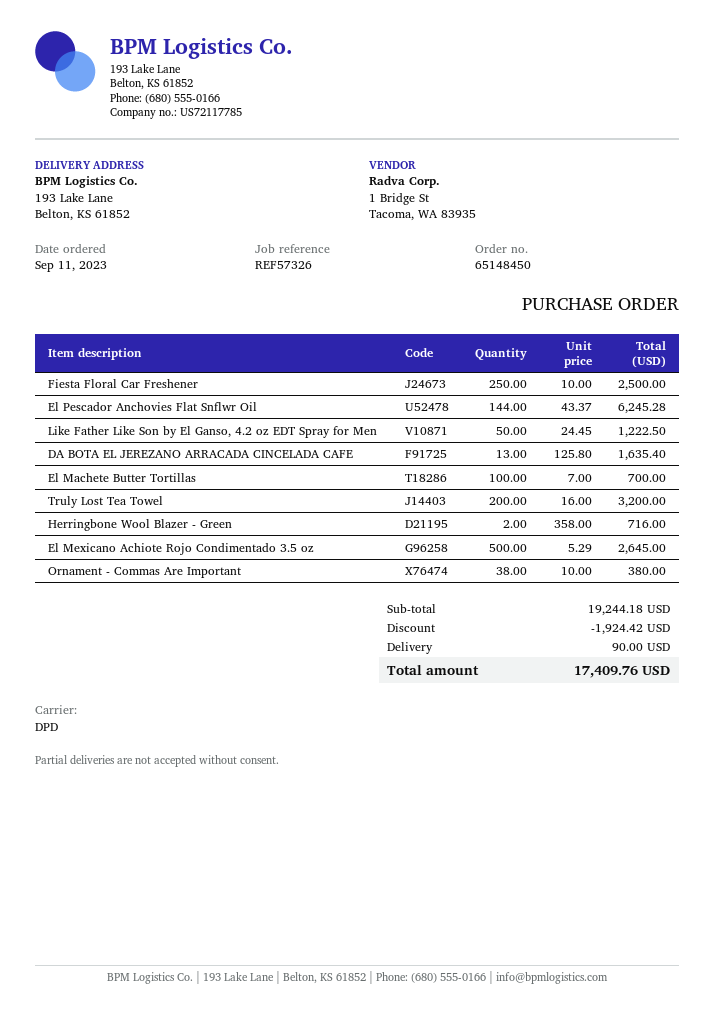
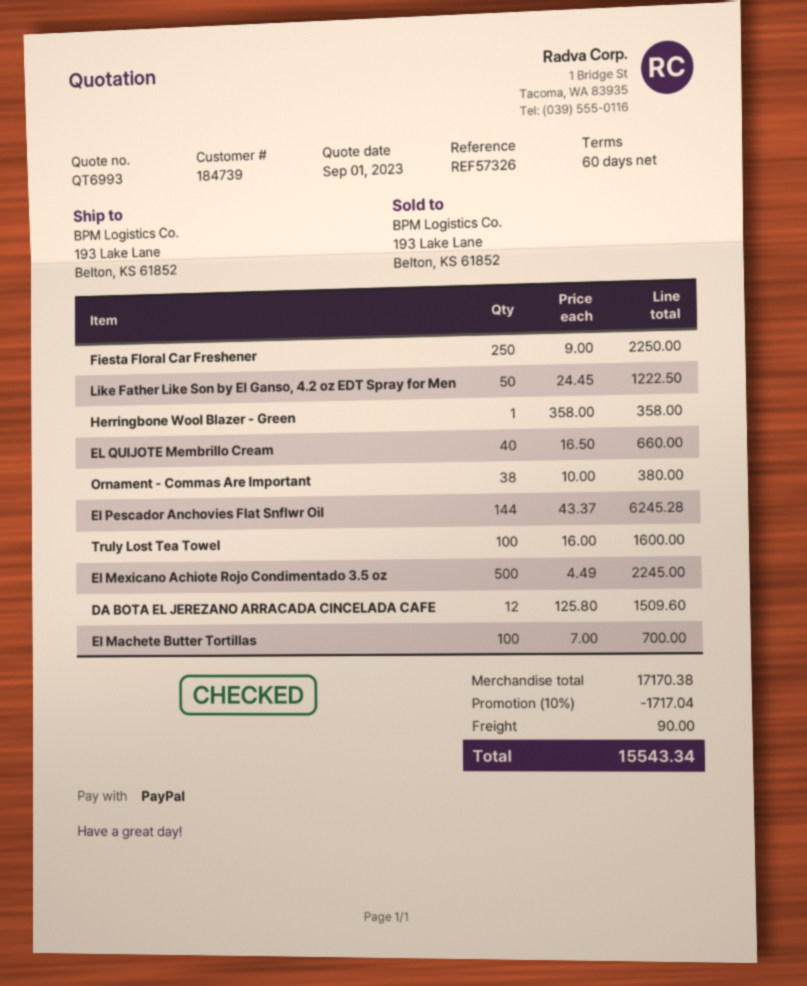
Fiesta Floral Car Freshener: 250 x 10.00 = 2500.00 -> 250 x 9.00 = 2250.00
DA BOTA EL JEREZANO ARRACADA CINCELADA CAFE: 13 x 125.80 = 1635.40 -> 12 x 125.80 = 1509.60
Truly Lost Tea Towel: 200 x 16.00 = 3200.00 -> 100 x 16.00 = 1600.00
Herringbone Wool Blazer - Green: 2 x 358.00 = 716.00 -> 1 x 358.00 = 358.00
El Mexicano Achiote Rojo Condimentado 3.5 oz: 500 x 5.29 = 2645.00 -> 500 x 4.49 = 2245.00
EL QUIJOTE Membrillo Cream: none -> 40 x 16.50 = 660.00
subtotal: 19244.18 -> 17170.38
discount: 1924.42 -> 1717.04
total: 17409.76 -> 15543.34

